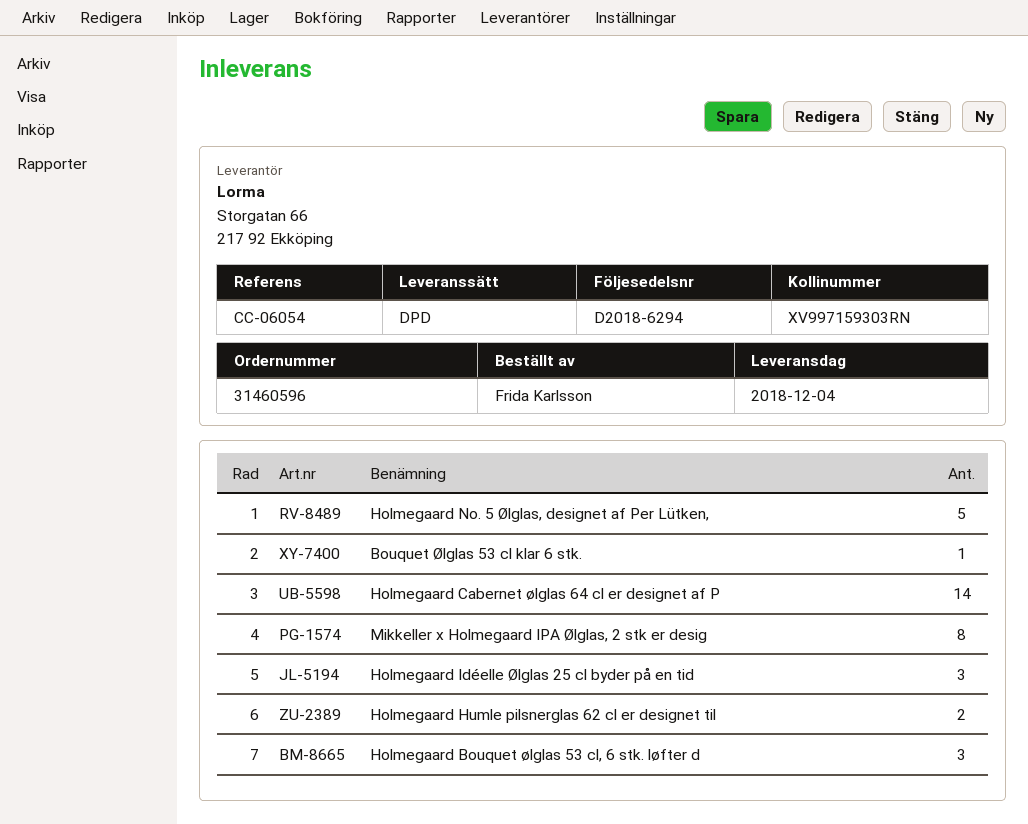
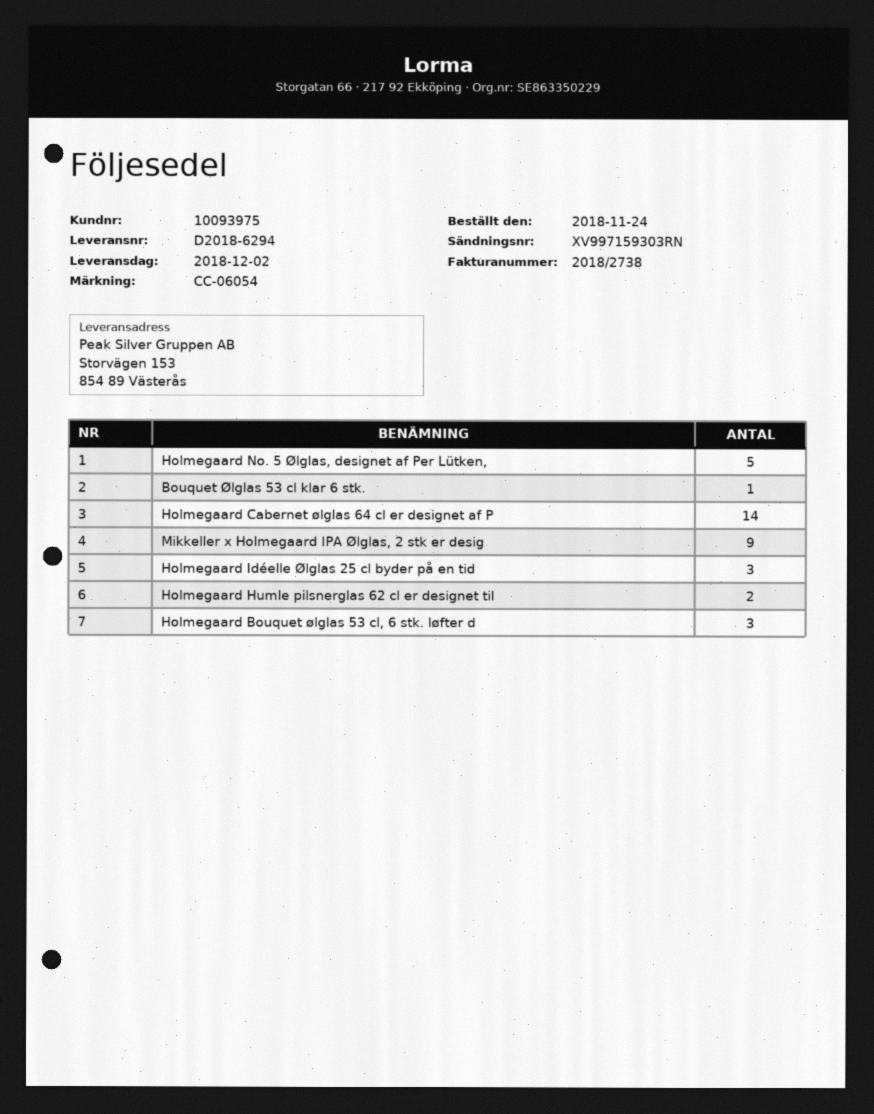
delivery date: 2018-12-04 -> 2018-12-02
Mikkeller x Holmegaard IPA Ølglas, 2 stk er desig: 8 -> 9

